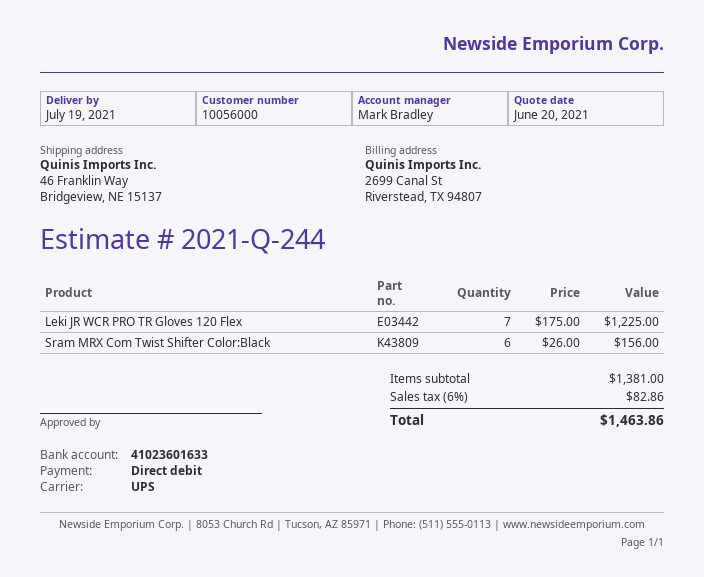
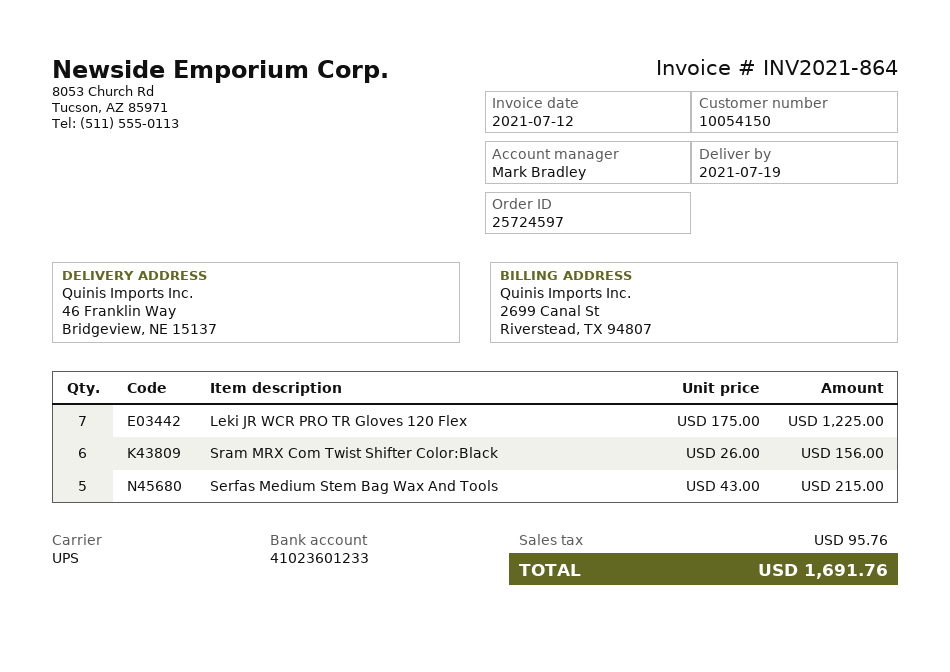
customer number: 10056000 -> 10054150
bank account: 41023601633 -> 41023601233
Serfas Medium Stem Bag Wax And Tools: none -> 5 x 43.00 = 215.00
tax: 82.86 -> 95.76
total: 1463.86 -> 1691.76

